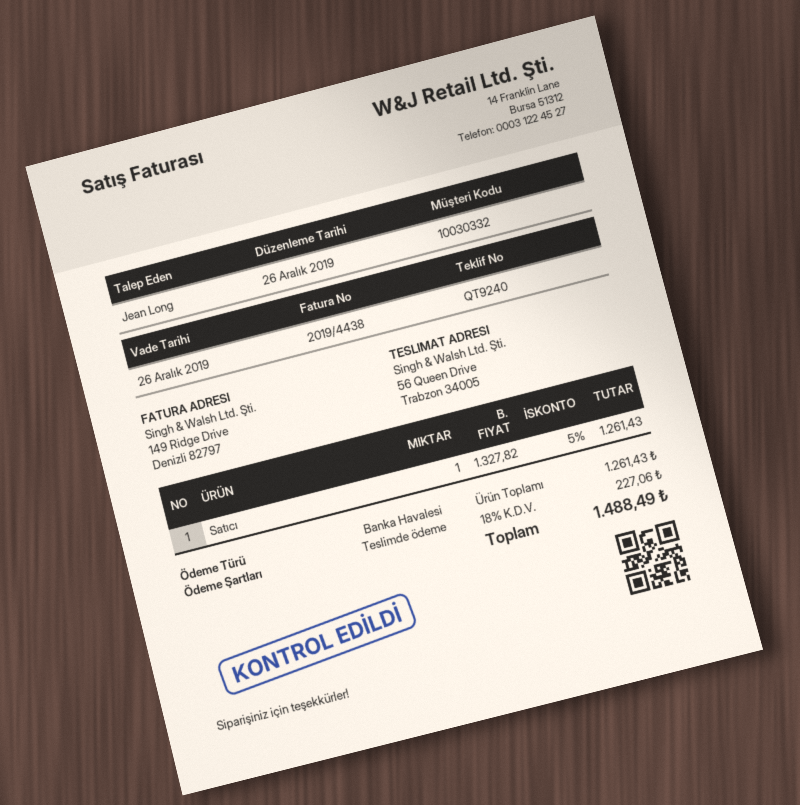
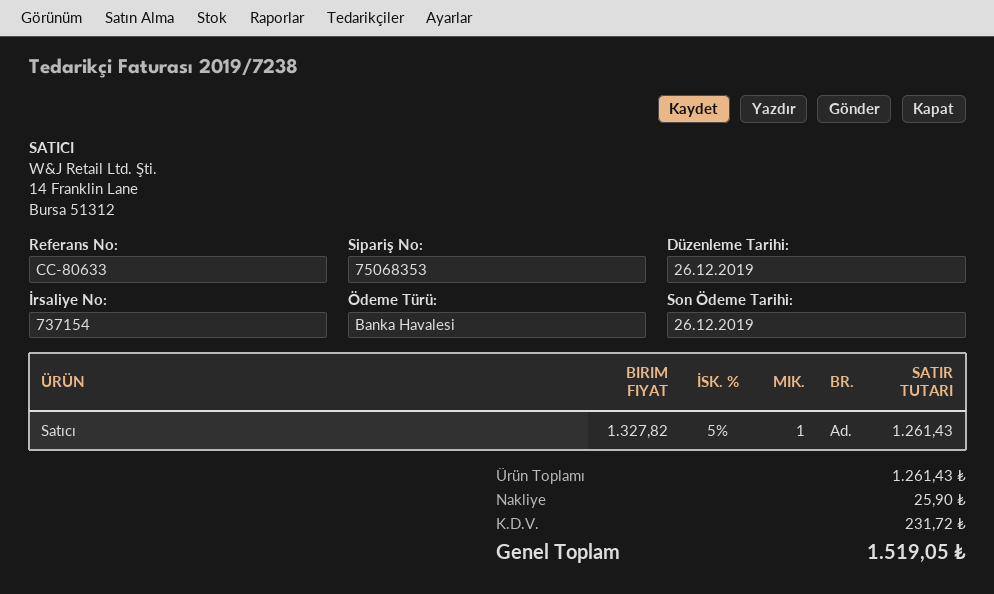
invoice number: 2019/4438 -> 2019/7238
shipping: none -> 25.90
tax: 227.06 -> 231.72
total: 1488.49 -> 1519.05

